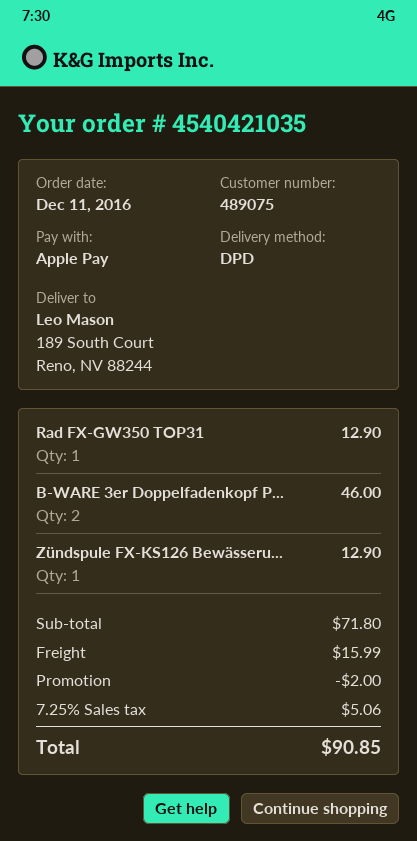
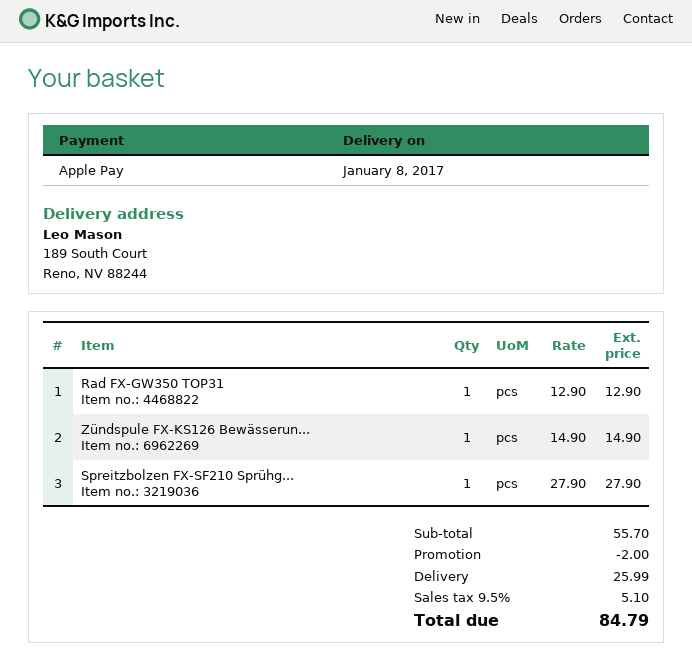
B-WARE 3er Doppelfadenkopf P...: 2 for 46.00 -> none
Zündspule FX-KS126 Bewässeru...: 1 for 12.90 -> 1 for 14.90
Spreitzbolzen FX-SF210 Sprühg...: none -> 1 for 27.90
subtotal: 71.80 -> 55.70
shipping: 15.99 -> 25.99
tax: 7.25% = 5.06 -> 9.5% = 5.10
total: 90.85 -> 84.79

